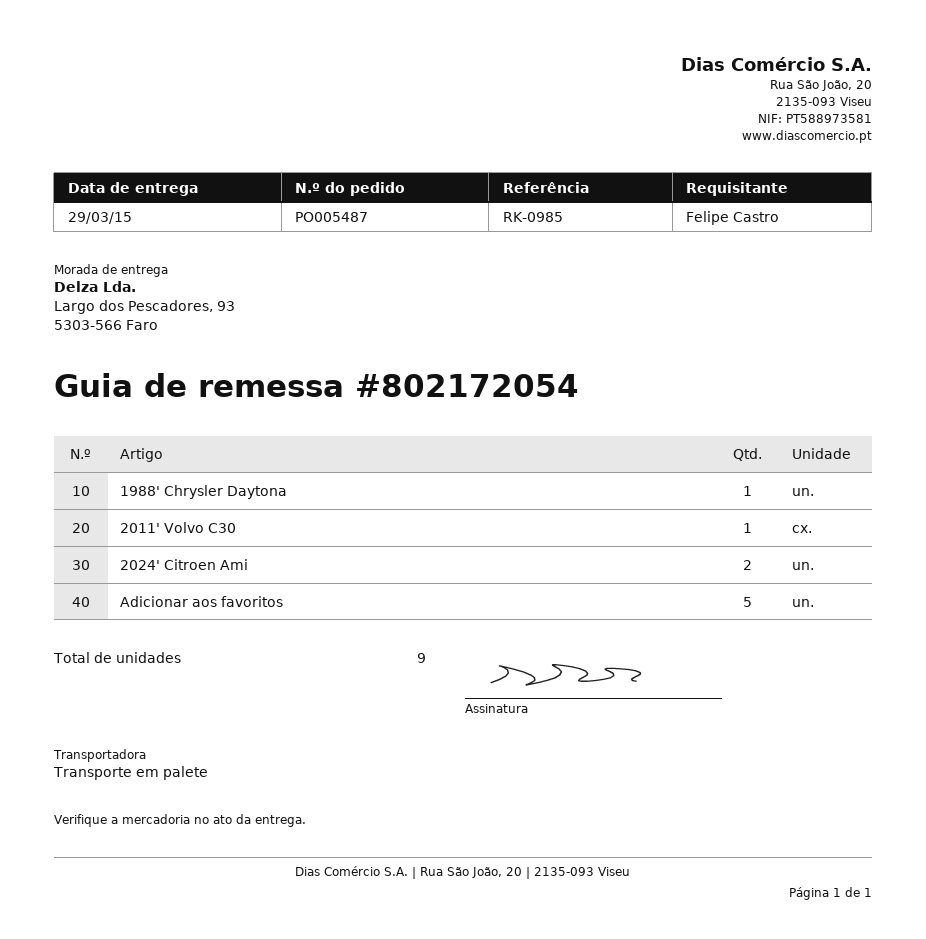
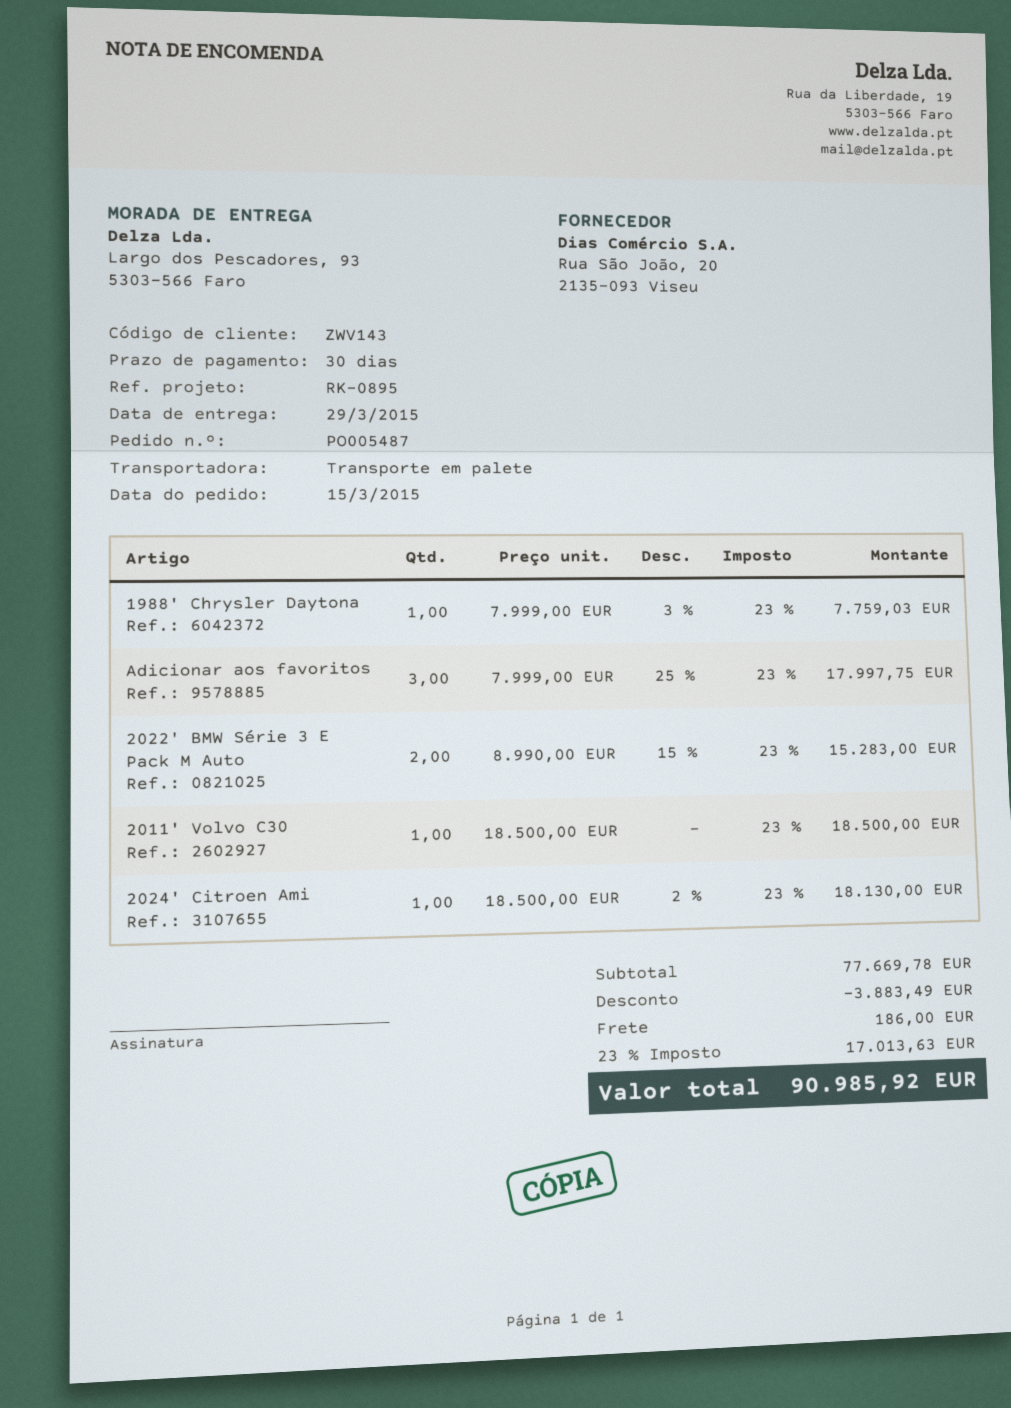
reference: RK-0985 -> RK-0895
2024' Citroen Ami: 2 -> 1
Adicionar aos favoritos: 5 -> 3
2022' BMW Série 3 E Pack M Auto: none -> 2

